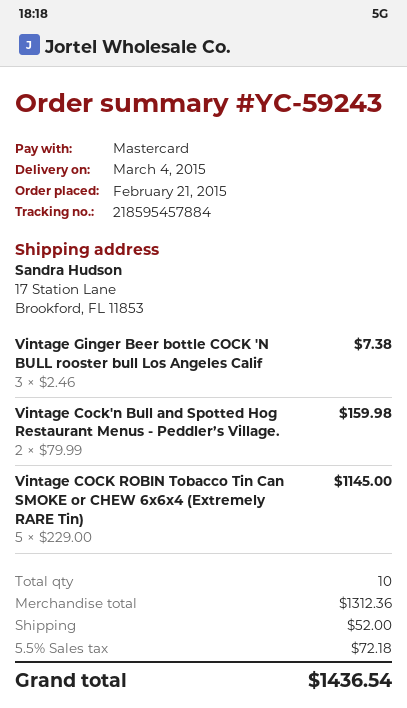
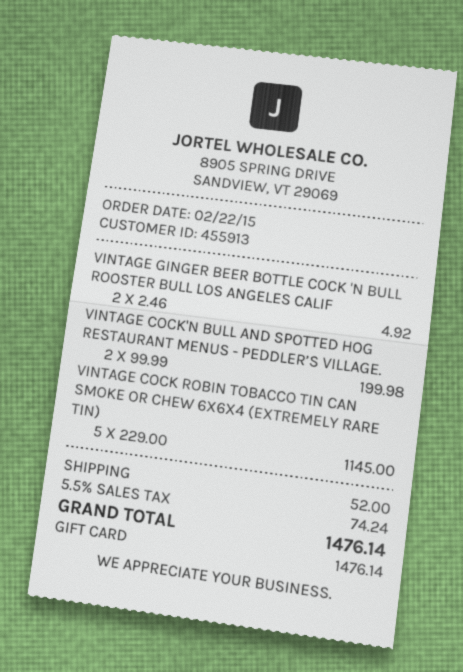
order date: 2015-02-21 -> 2015-02-22
payment method: Mastercard -> gift card
Vintage Ginger Beer bottle COCK 'N BULL rooster bull Los Angeles Calif: 3 x 2.46 = 7.38 -> 2 x 2.46 = 4.92
Vintage Cock'n Bull and Spotted Hog Restaurant Menus - Peddler’s Village.: 2 x 79.99 = 159.98 -> 2 x 99.99 = 199.98
tax: 5.5% = 72.18 -> 5.5% = 74.24
total: 1436.54 -> 1476.14

